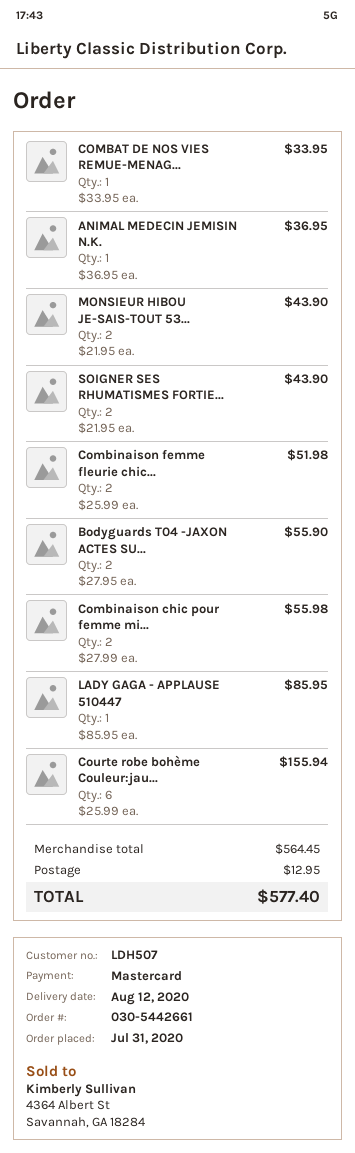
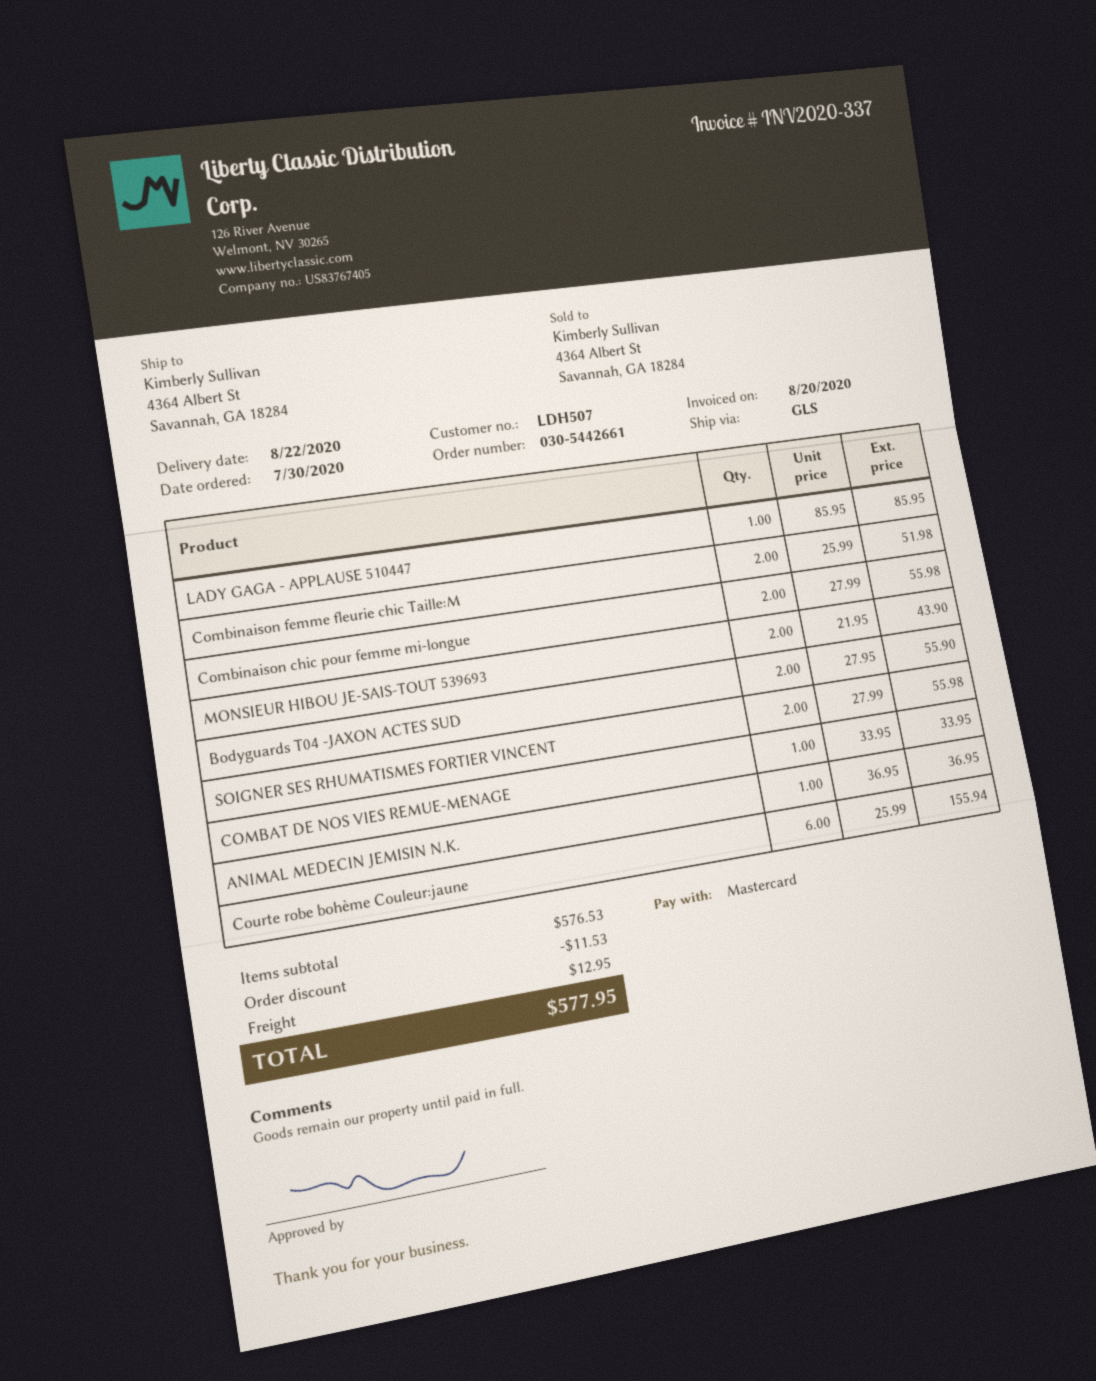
order date: 2020-07-31 -> 2020-07-30
delivery date: 2020-08-12 -> 2020-08-22
SOIGNER SES RHUMATISMES FORTIE...: 2 x 21.95 = 43.90 -> 2 x 27.99 = 55.98
subtotal: 564.45 -> 576.53
discount: none -> 11.53
total: 577.40 -> 577.95

